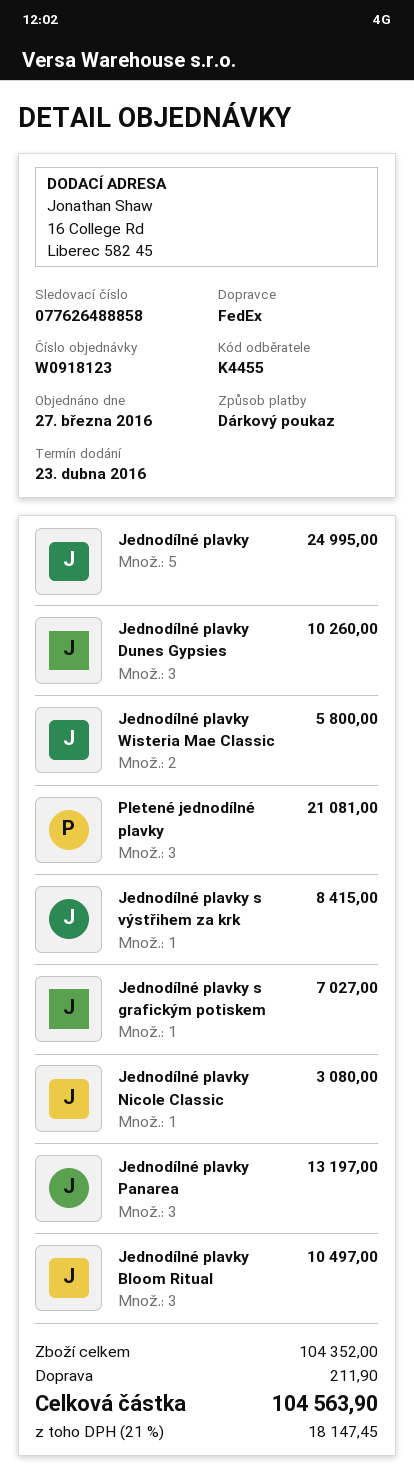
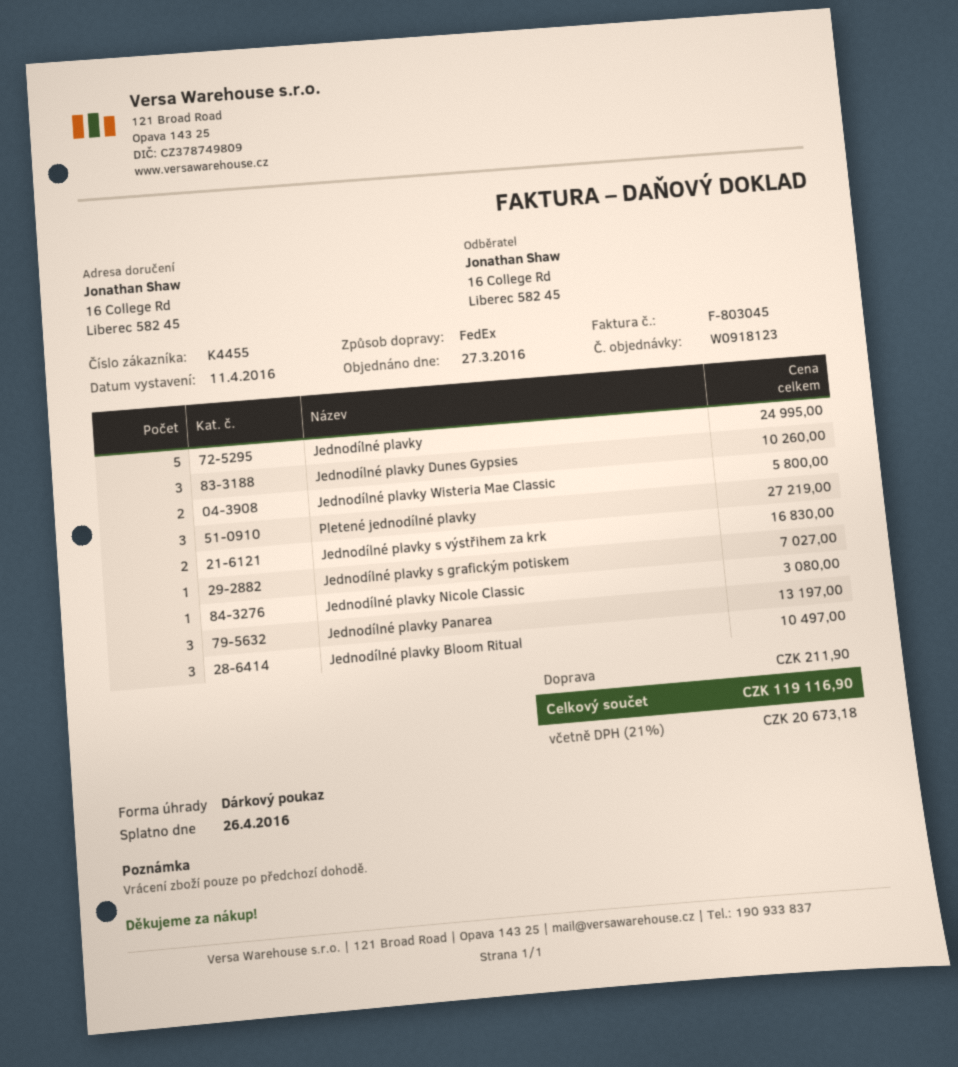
Pletené jednodílné plavky: 3 for 21081.00 -> 3 for 27219.00
Jednodílné plavky s výstřihem za krk: 1 for 8415.00 -> 2 for 16830.00
tax: 21% = 18147.45 -> 21% = 20673.18
total: 104563.90 -> 119116.90

